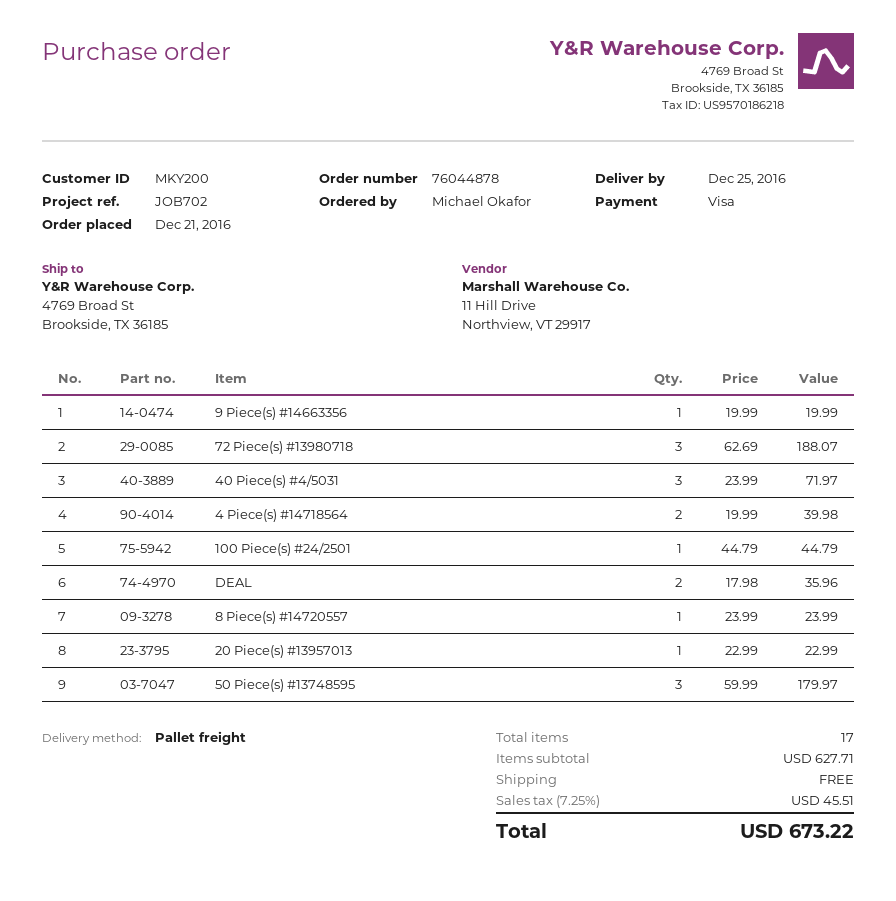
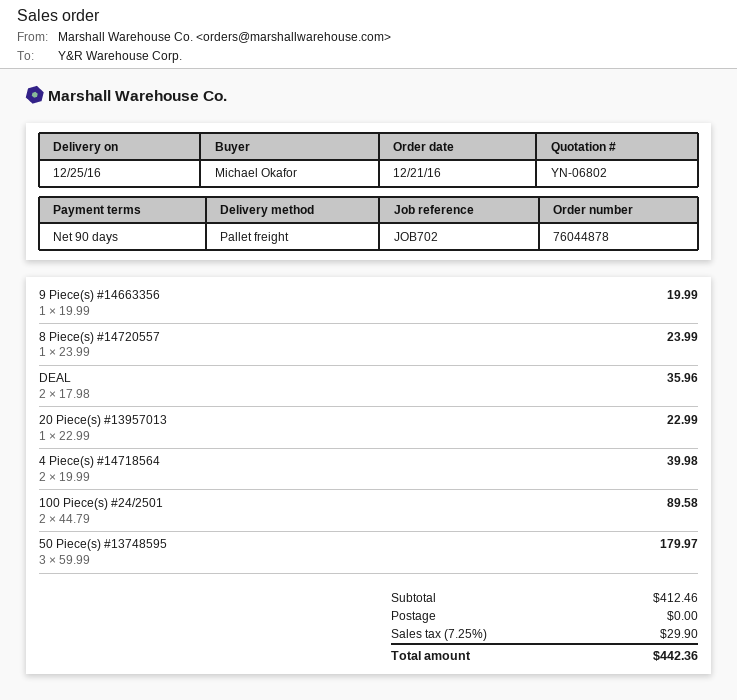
72 Piece(s) #13980718: 3 x 62.69 = 188.07 -> none
40 Piece(s) #4/5031: 3 x 23.99 = 71.97 -> none
100 Piece(s) #24/2501: 1 x 44.79 = 44.79 -> 2 x 44.79 = 89.58
subtotal: 627.71 -> 412.46
tax: 7.25% = 45.51 -> 7.25% = 29.90
total: 673.22 -> 442.36

